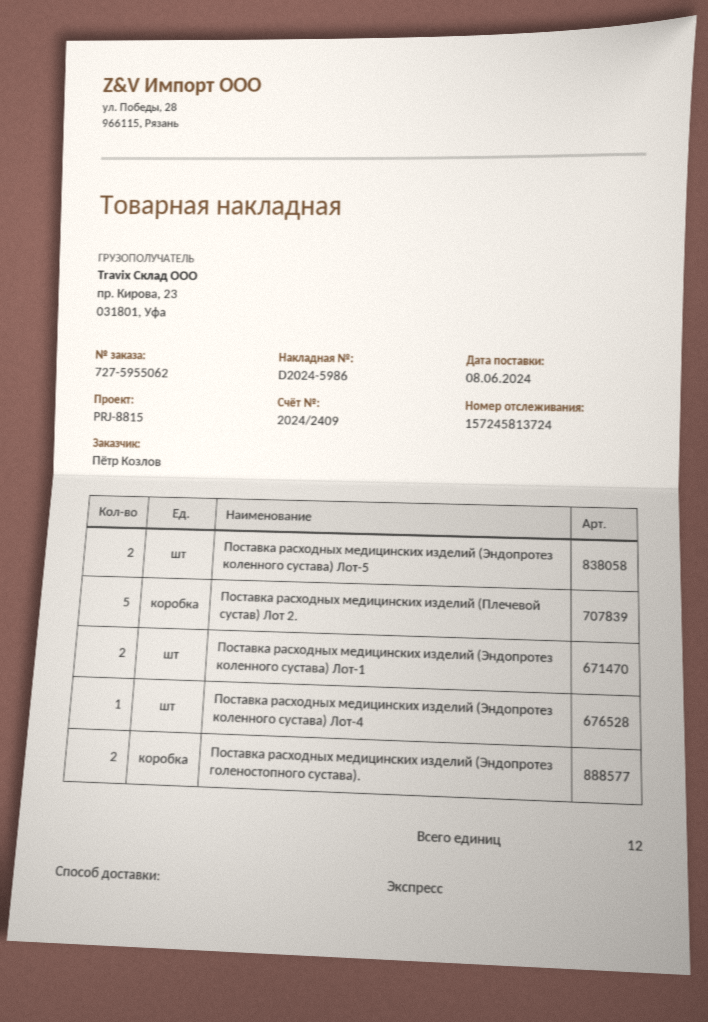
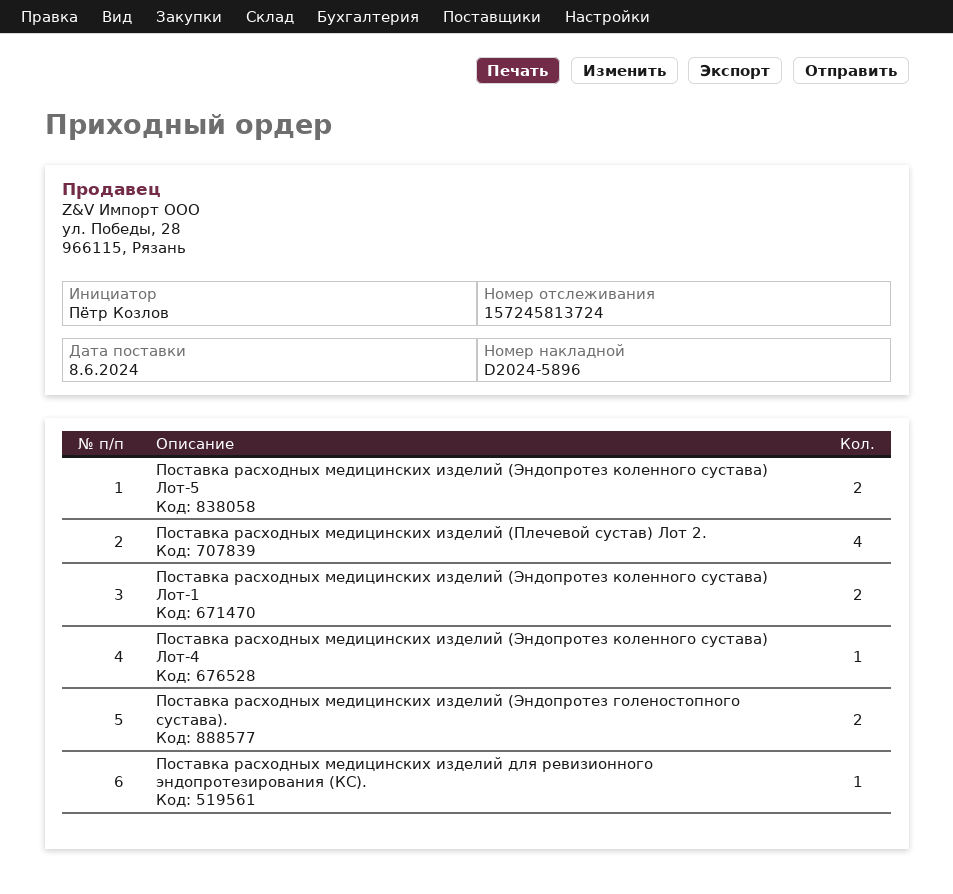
delivery note number: D2024-5986 -> D2024-5896
Поставка расходных медицинских изделий (Плечевой сустав) Лот 2.: 5 -> 4
Поставка расходных медицинских изделий для ревизионного эндопротезирования (КС).: none -> 1

